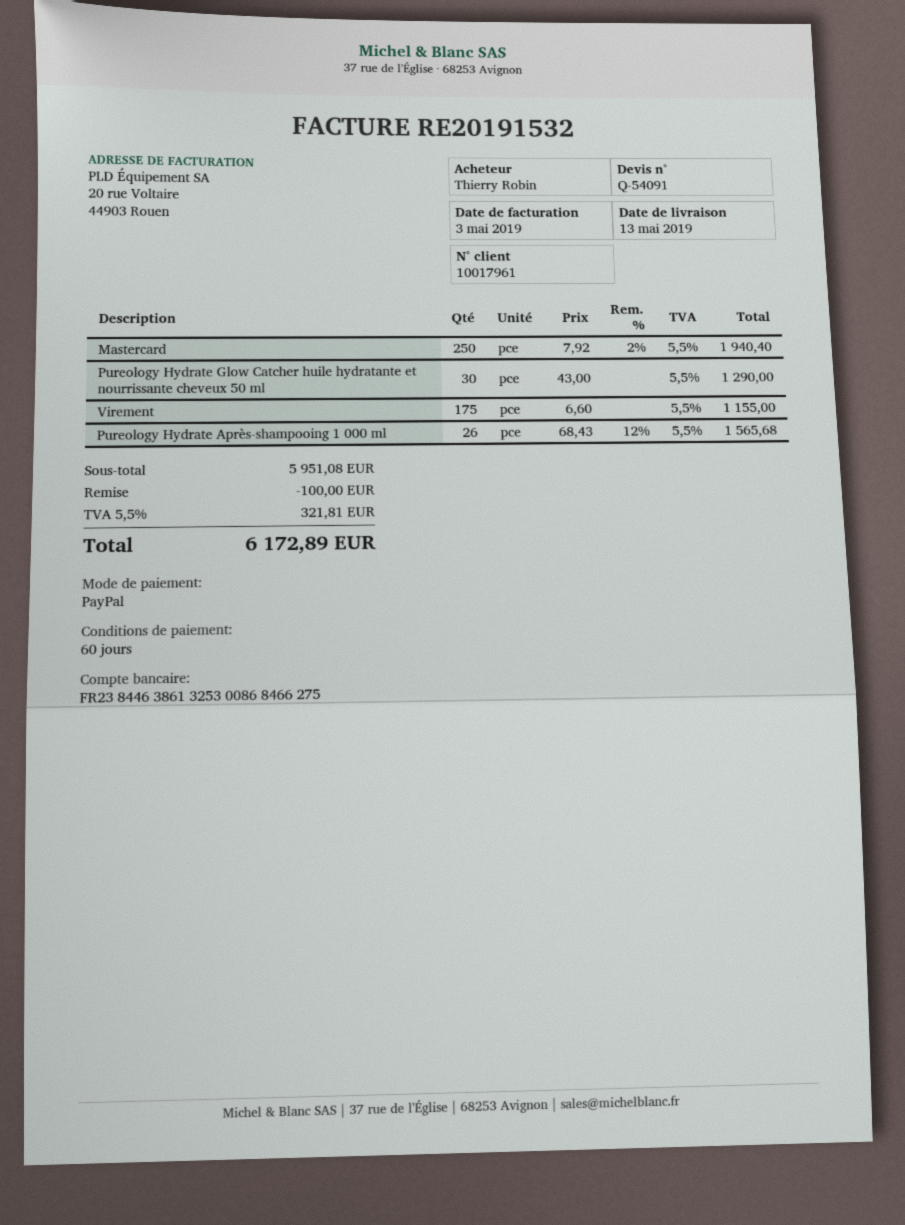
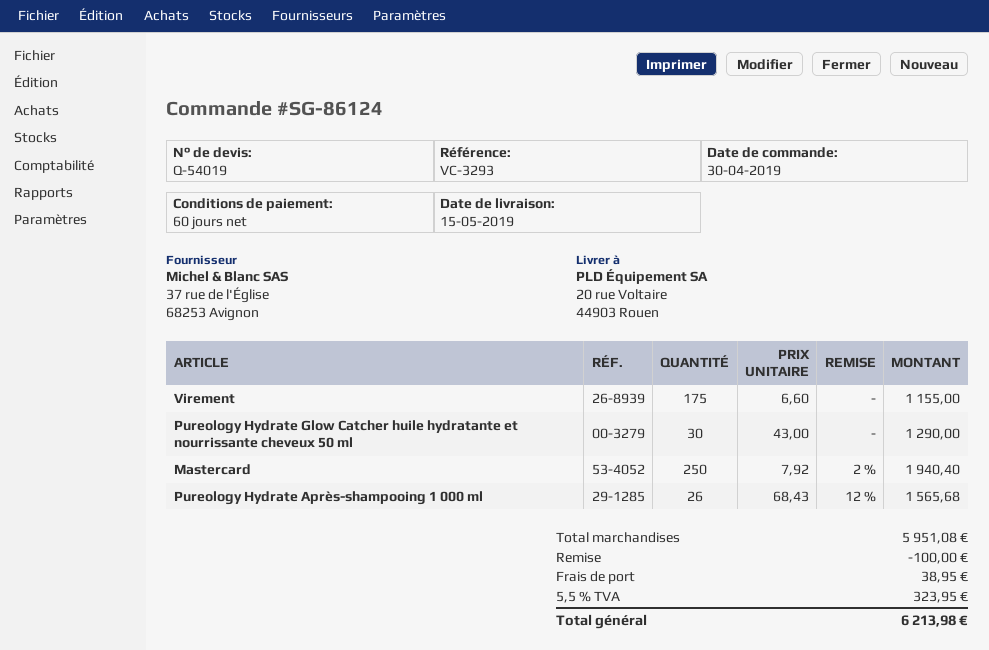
quote number: Q-54091 -> Q-54019
delivery date: 2019-05-13 -> 2019-05-15
shipping: none -> 38.95
tax: 5.5% = 321.81 -> 5.5% = 323.95
total: 6172.89 -> 6213.98

